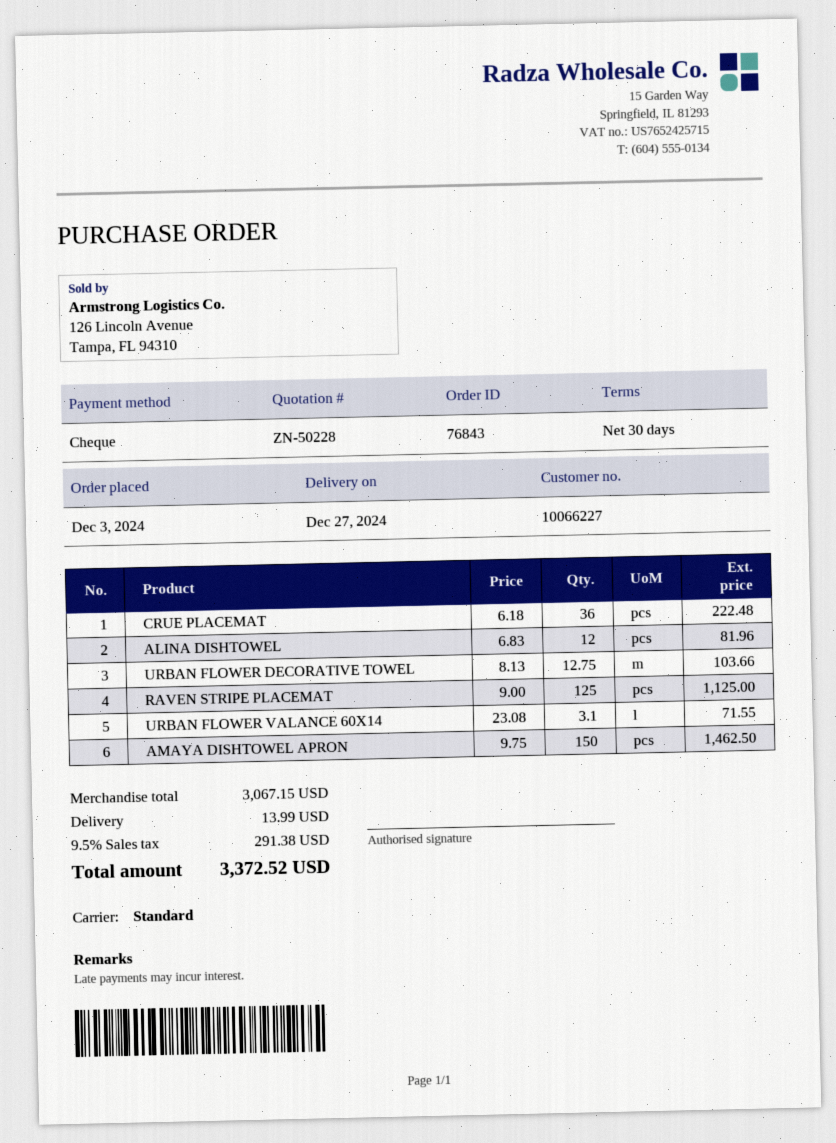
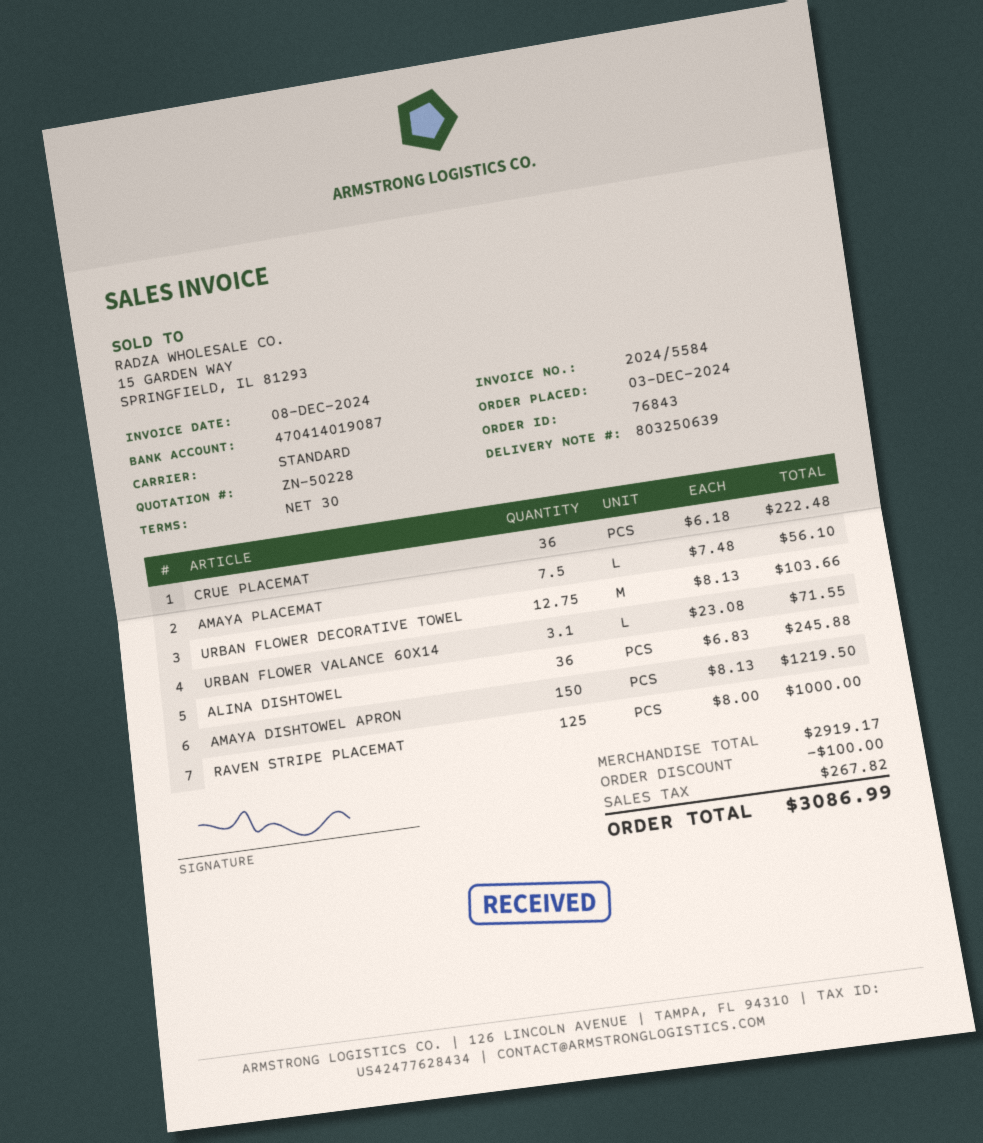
ALINA DISHTOWEL: 12 x 6.83 = 81.96 -> 36 x 6.83 = 245.88
RAVEN STRIPE PLACEMAT: 125 x 9.00 = 1125.00 -> 125 x 8.00 = 1000.00
AMAYA DISHTOWEL APRON: 150 x 9.75 = 1462.50 -> 150 x 8.13 = 1219.50
AMAYA PLACEMAT: none -> 7.5 x 7.48 = 56.10
subtotal: 3067.15 -> 2919.17
discount: none -> 100.00
shipping: 13.99 -> none
tax: 291.38 -> 267.82
total: 3372.52 -> 3086.99

